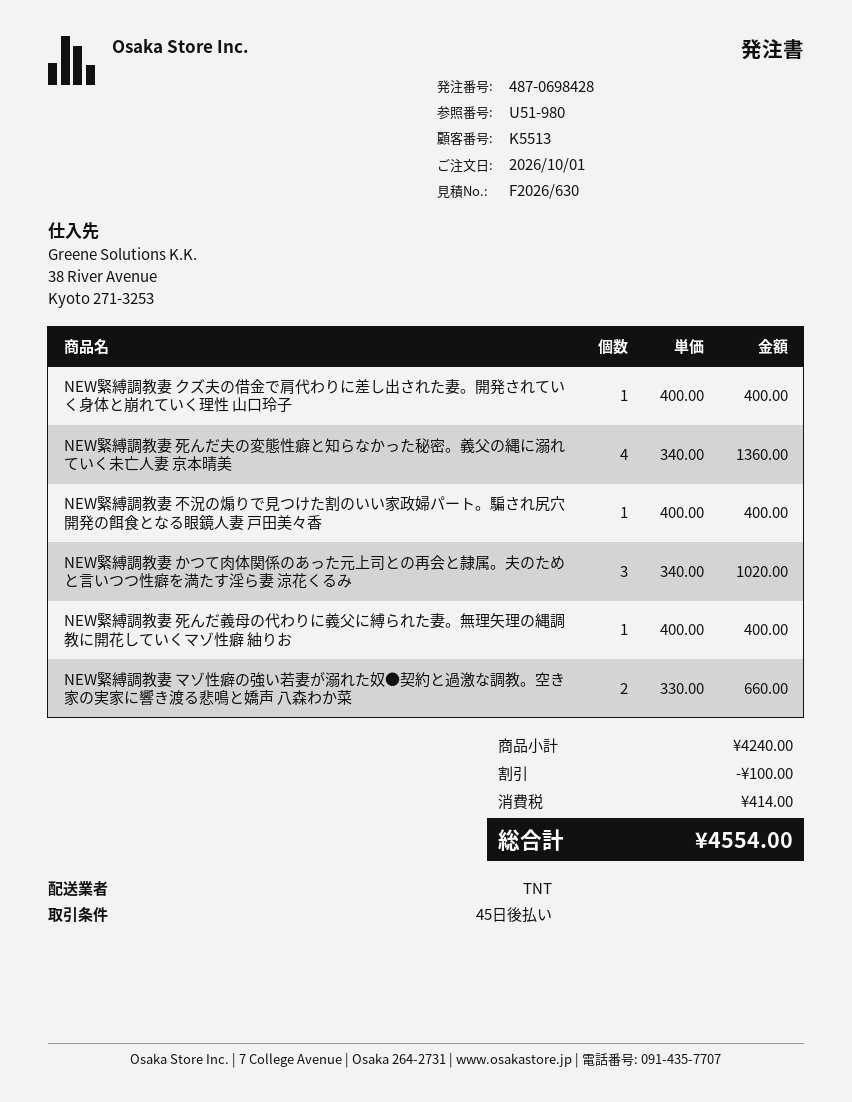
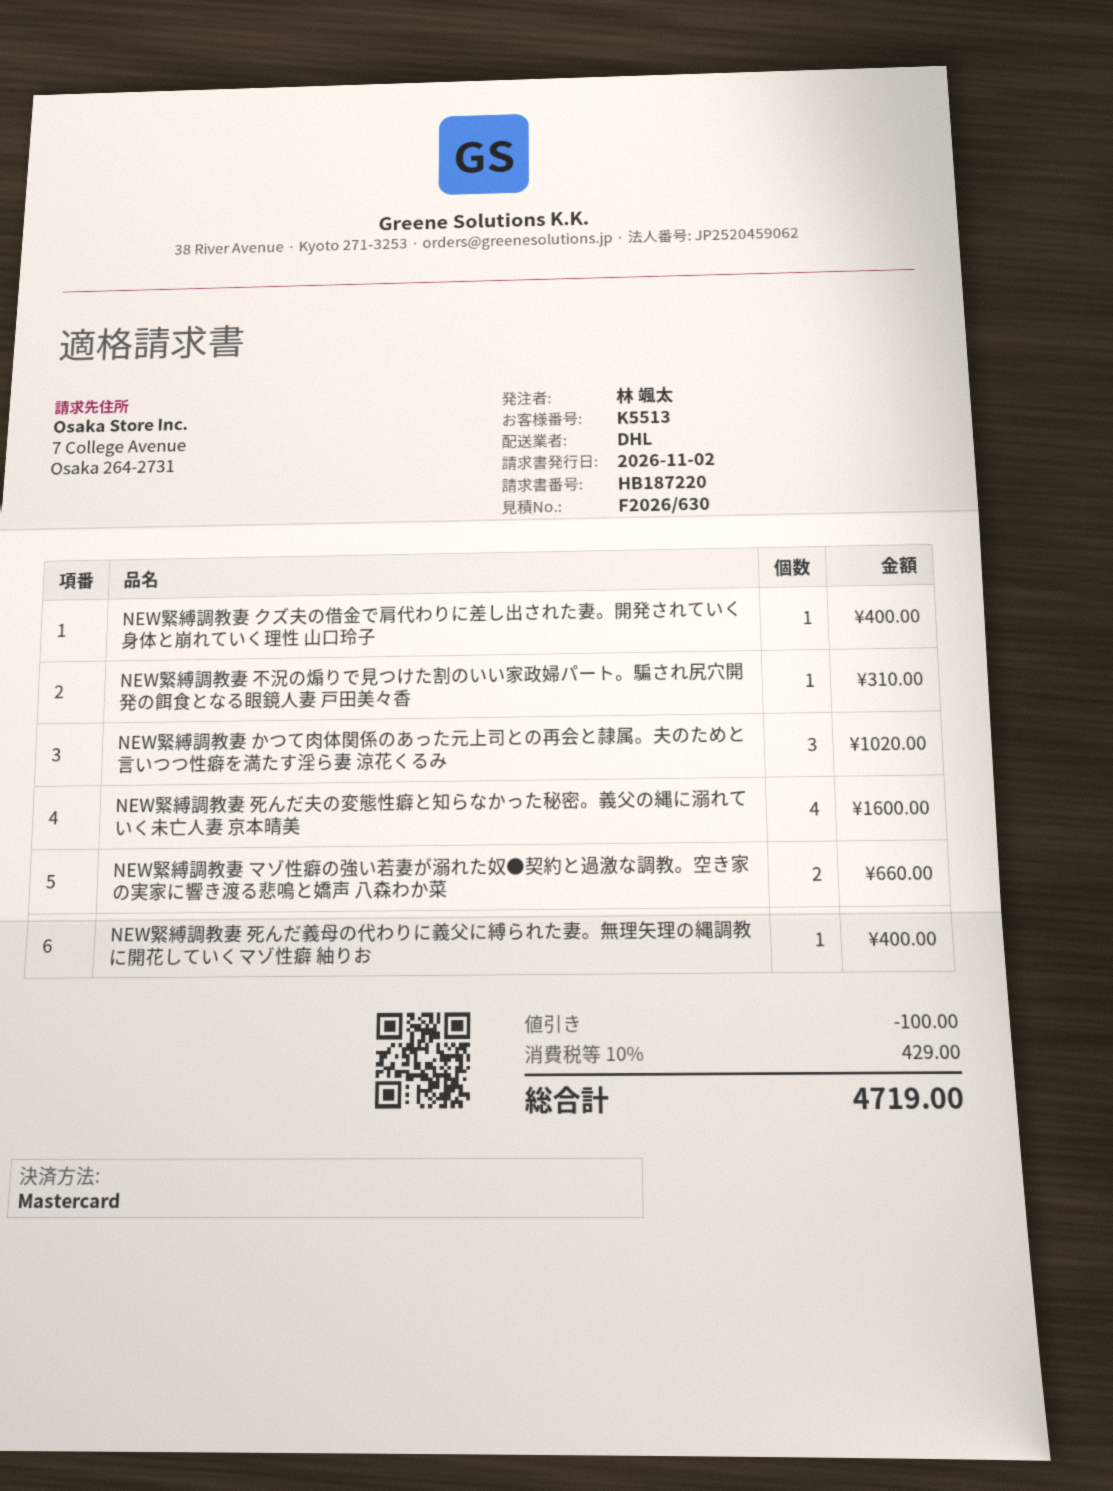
shipping method: TNT -> DHL
NEW緊縛調教妻 死んだ夫の変態性癖と知らなかった秘密。義父の縄に溺れていく未亡人妻 京本晴美: 4 for 1360.00 -> 4 for 1600.00
NEW緊縛調教妻 不況の煽りで見つけた割のいい家政婦パート。騙され尻穴開発の餌食となる眼鏡人妻 戸田美々香: 1 for 400.00 -> 1 for 310.00
tax: 414.00 -> 429.00
total: 4554.00 -> 4719.00

